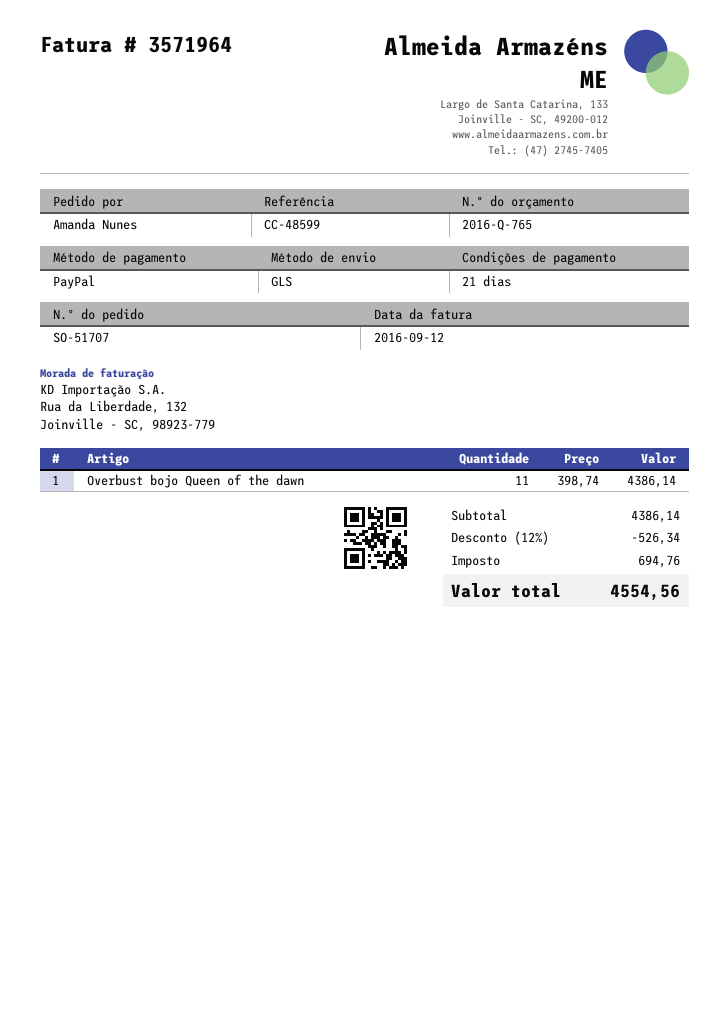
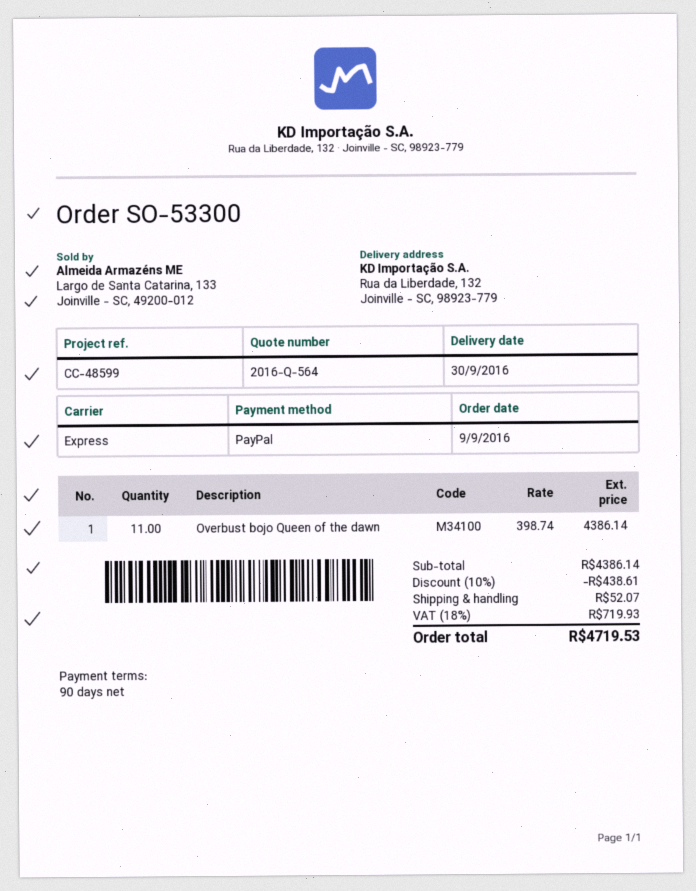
quote number: 2016-Q-765 -> 2016-Q-564
order number: SO-51707 -> SO-53300
payment terms: 21 days -> 90 days
shipping method: GLS -> express
discount: 12% = 526.34 -> 10% = 438.61
shipping: none -> 52.07
tax: 694.76 -> 719.93
total: 4554.56 -> 4719.53

